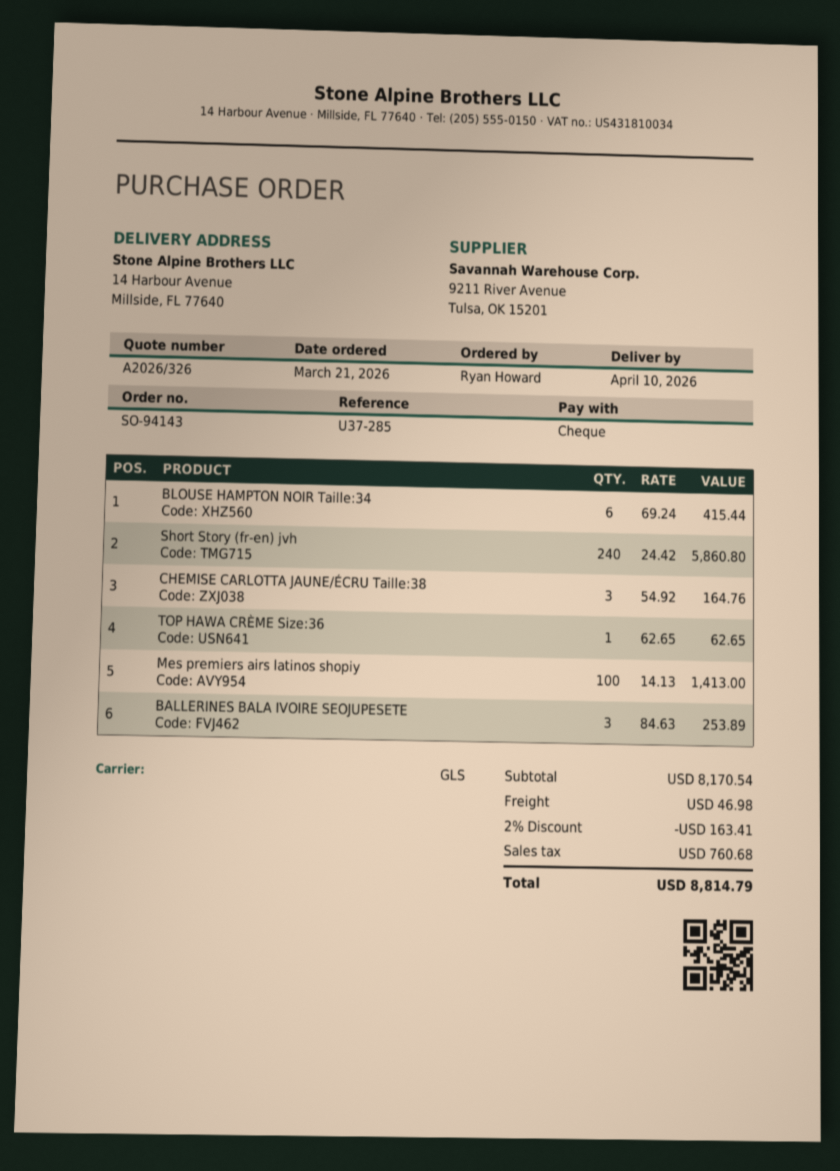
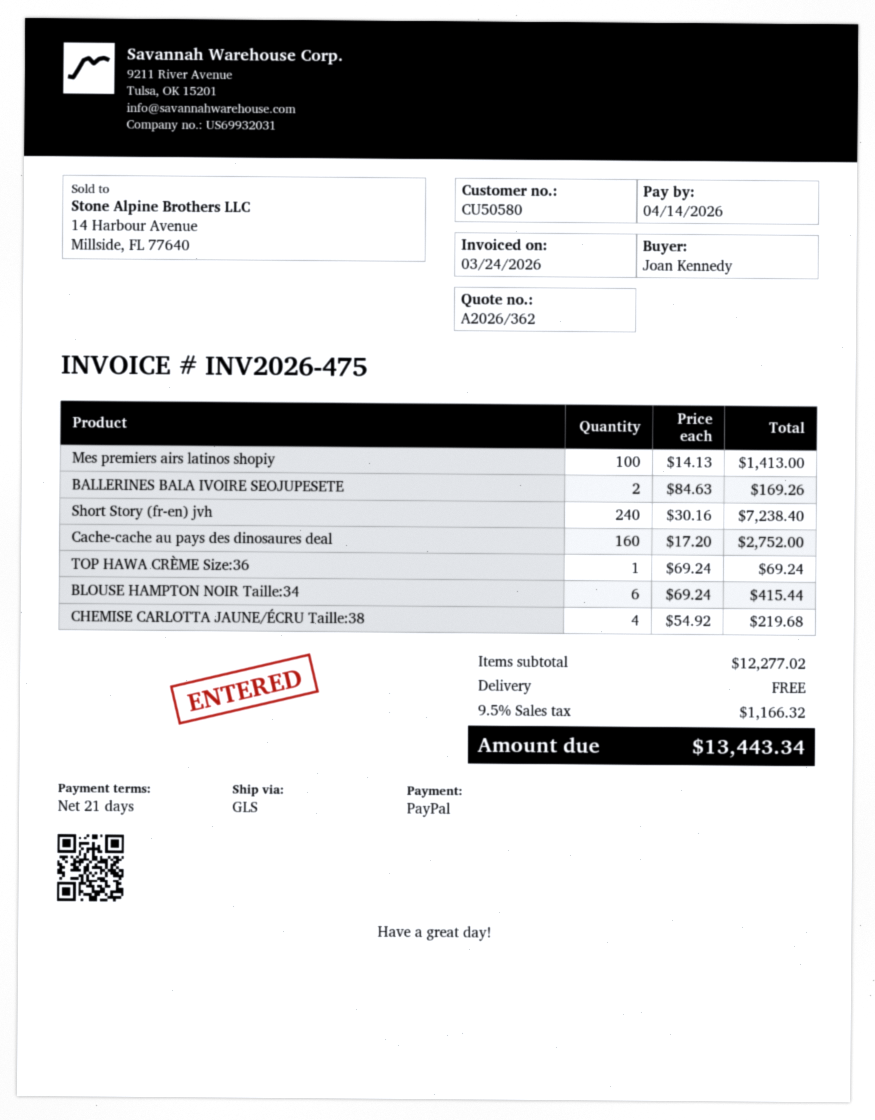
quote number: A2026/326 -> A2026/362
ordered by: Ryan Howard -> Joan Kennedy
payment method: cheque -> PayPal
Short Story (fr-en) jvh: 240 x 24.42 = 5860.80 -> 240 x 30.16 = 7238.40
CHEMISE CARLOTTA JAUNE/ÉCRU Taille:38: 3 x 54.92 = 164.76 -> 4 x 54.92 = 219.68
TOP HAWA CRÈME Size:36: 1 x 62.65 = 62.65 -> 1 x 69.24 = 69.24
BALLERINES BALA IVOIRE SEOJUPESETE: 3 x 84.63 = 253.89 -> 2 x 84.63 = 169.26
Cache-cache au pays des dinosaures deal: none -> 160 x 17.20 = 2752.00
subtotal: 8170.54 -> 12277.02
discount: 2% = 163.41 -> none
shipping: 46.98 -> 0.00
tax: 760.68 -> 1166.32
total: 8814.79 -> 13443.34

